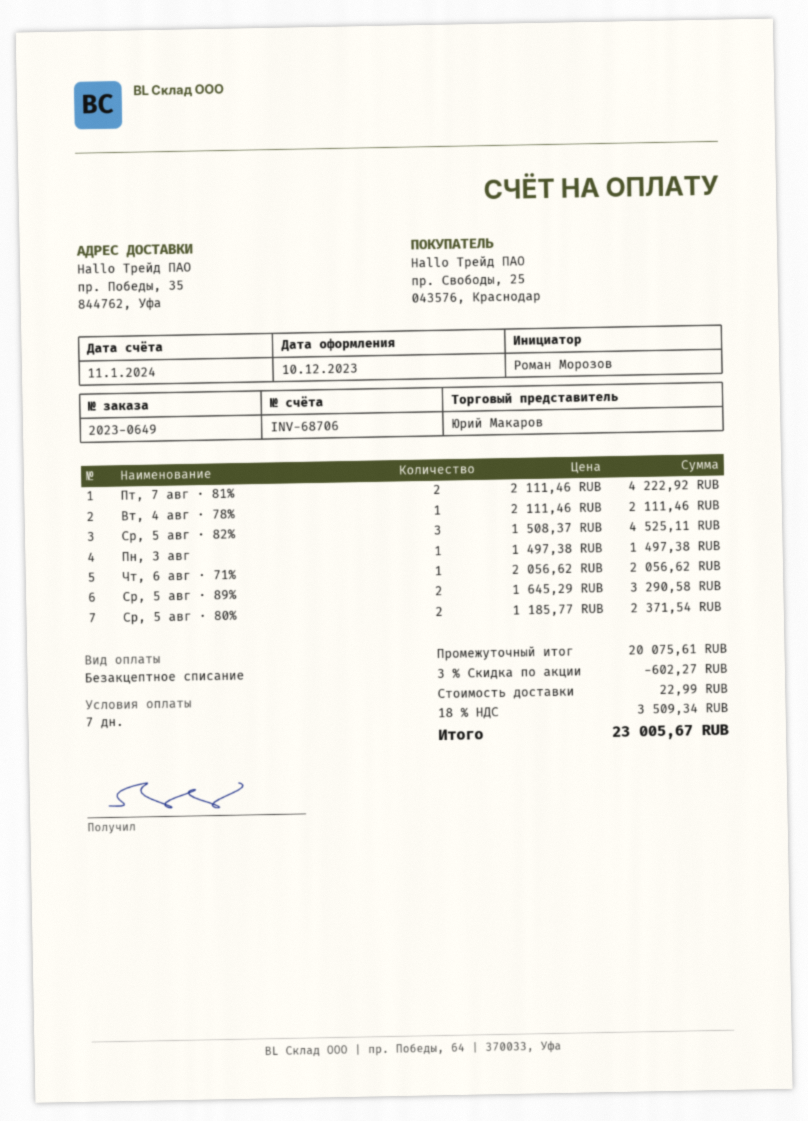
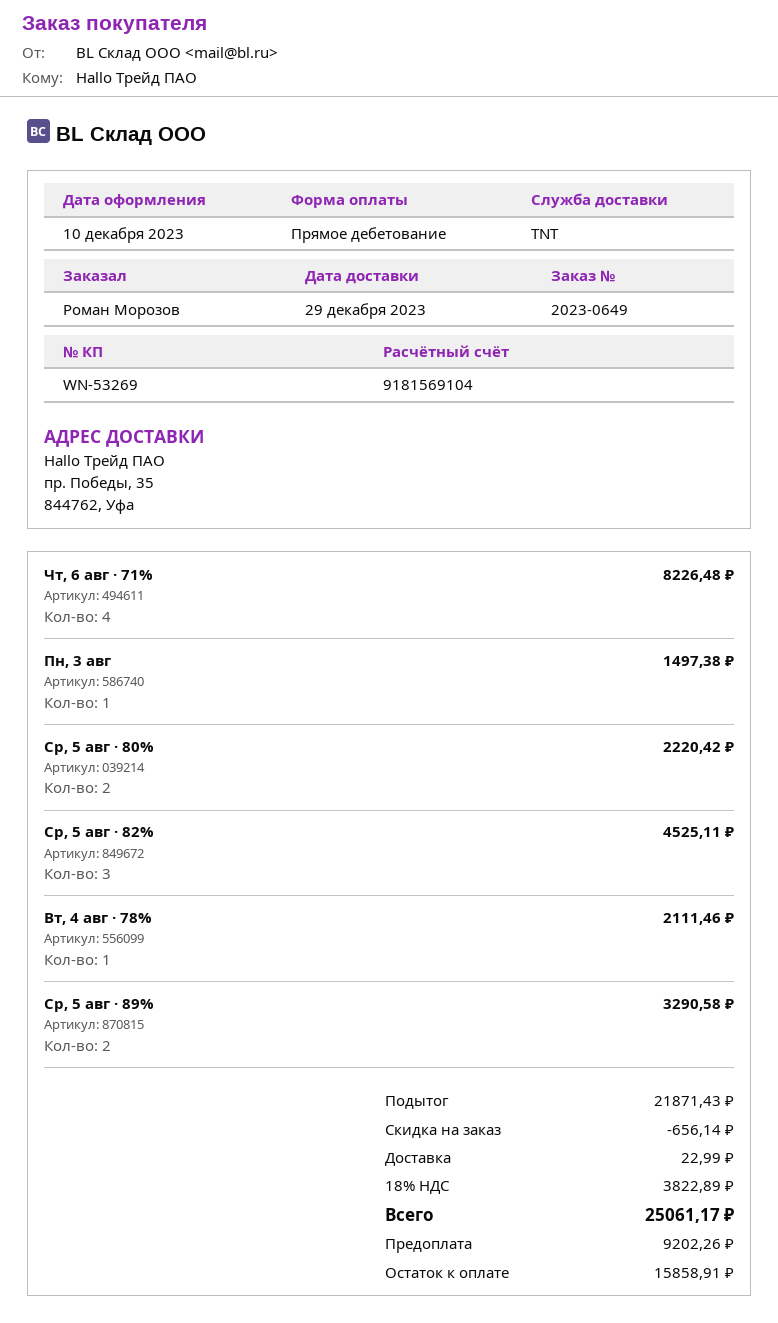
Пт, 7 авг · 81%: 2 for 4222.92 -> none
Чт, 6 авг · 71%: 1 for 2056.62 -> 4 for 8226.48
Ср, 5 авг · 80%: 2 for 2371.54 -> 2 for 2220.42
subtotal: 20075.61 -> 21871.43
discount: 602.27 -> 656.14
tax: 18% = 3509.34 -> 18% = 3822.89
total: 23005.67 -> 25061.17

